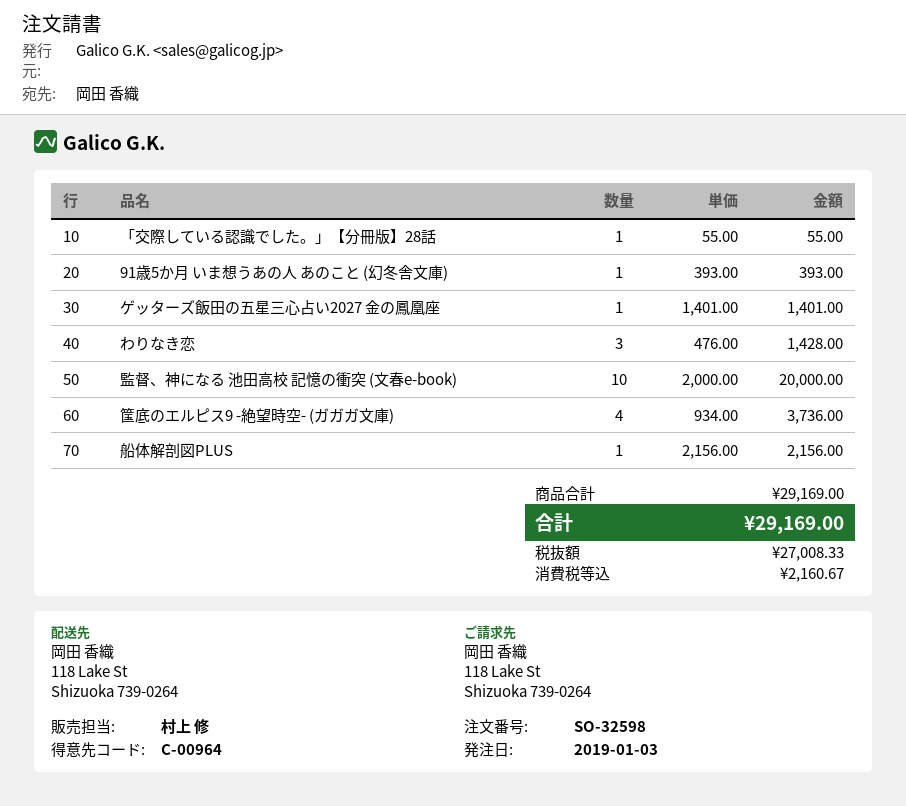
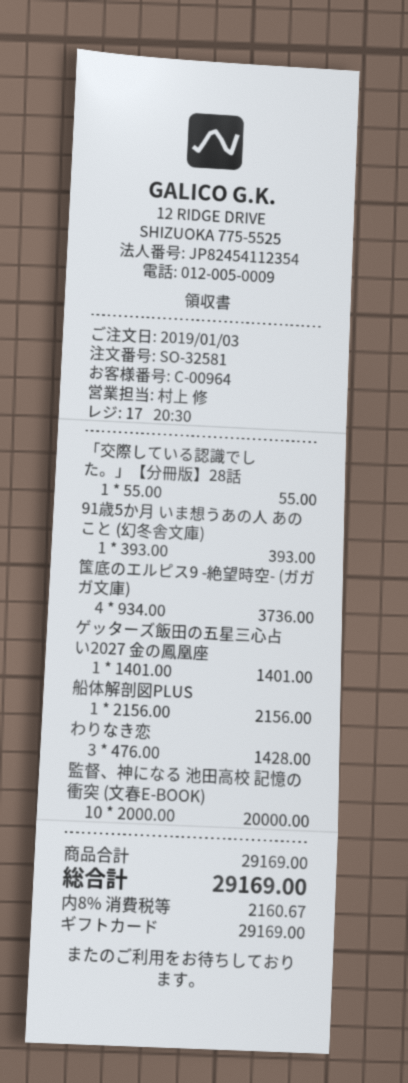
order number: SO-32598 -> SO-32581

